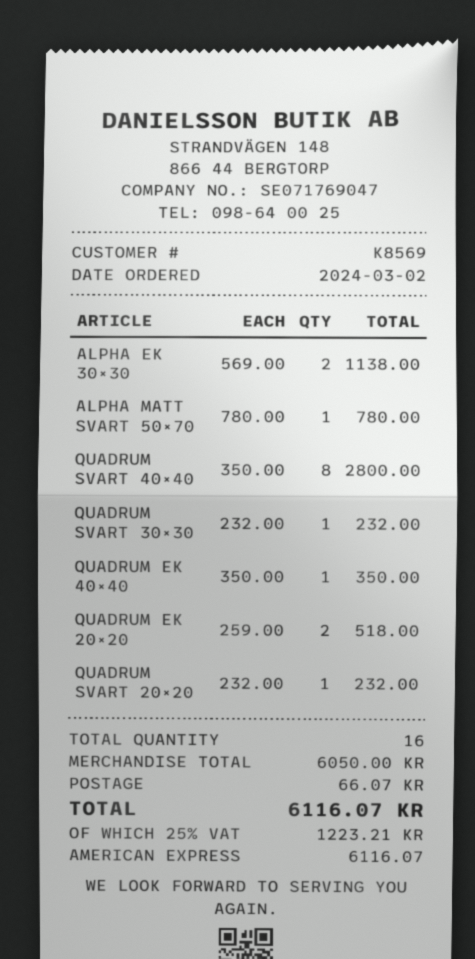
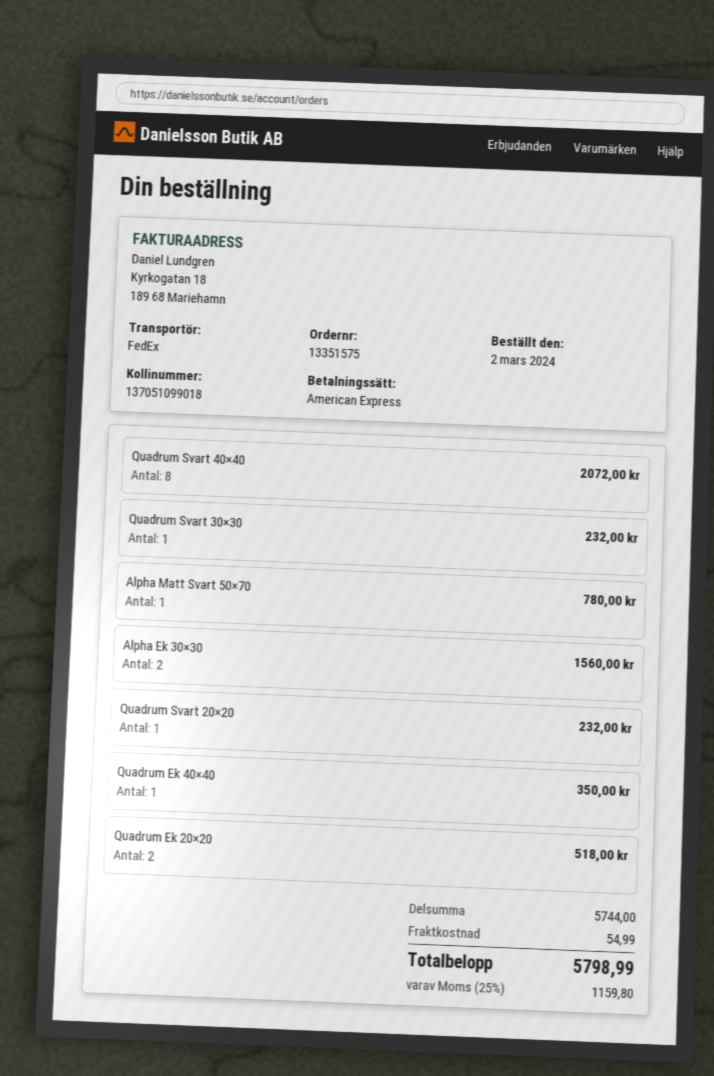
ALPHA EK 30×30: 2 for 1138.00 -> 2 for 1560.00
QUADRUM SVART 40×40: 8 for 2800.00 -> 8 for 2072.00
subtotal: 6050.00 -> 5744.00
shipping: 66.07 -> 54.99
tax: 25% = 1223.21 -> 25% = 1159.80
total: 6116.07 -> 5798.99

